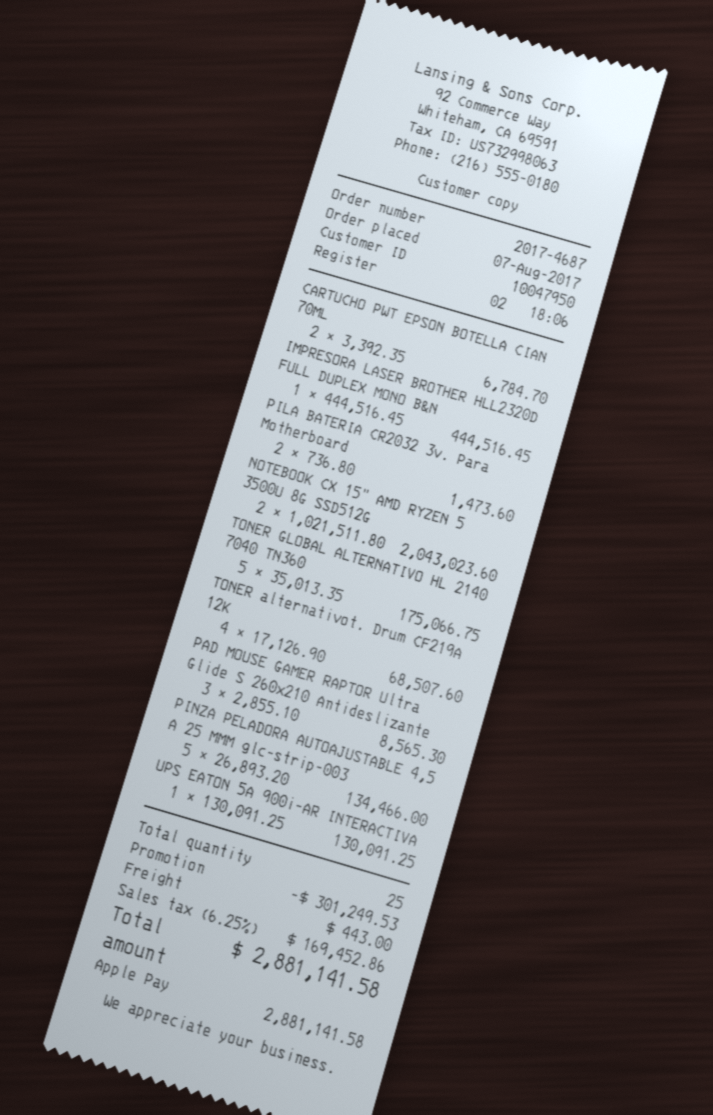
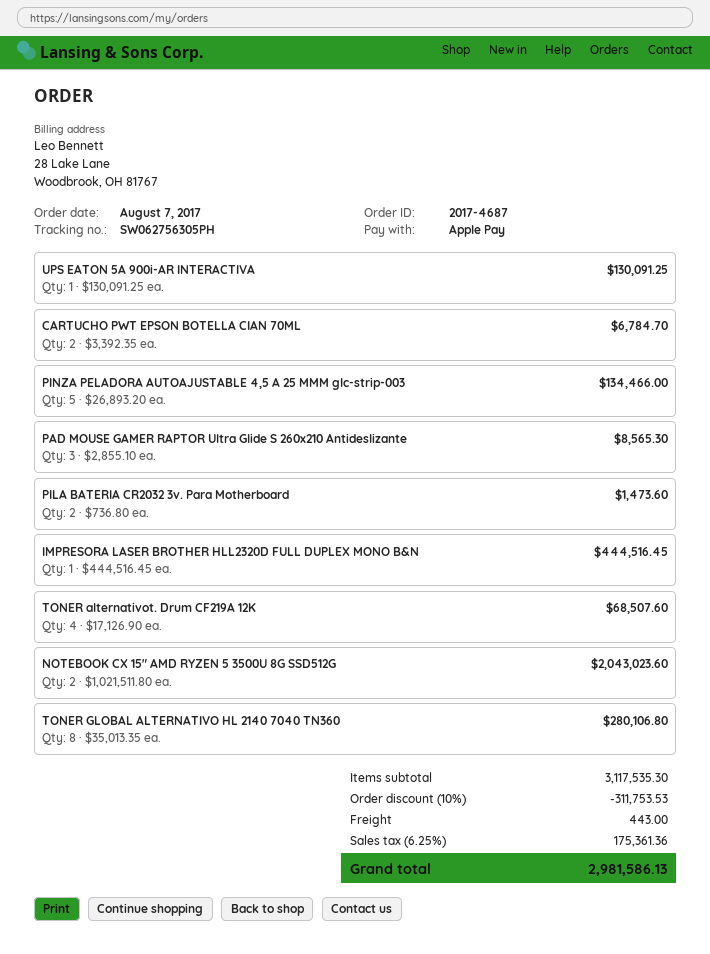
TONER GLOBAL ALTERNATIVO HL 2140 7040 TN360: 5 x 35013.35 = 175066.75 -> 8 x 35013.35 = 280106.80
discount: 301249.53 -> 311753.53
tax: 6.25% = 169452.86 -> 6.25% = 175361.36
total: 2881141.58 -> 2981586.13

